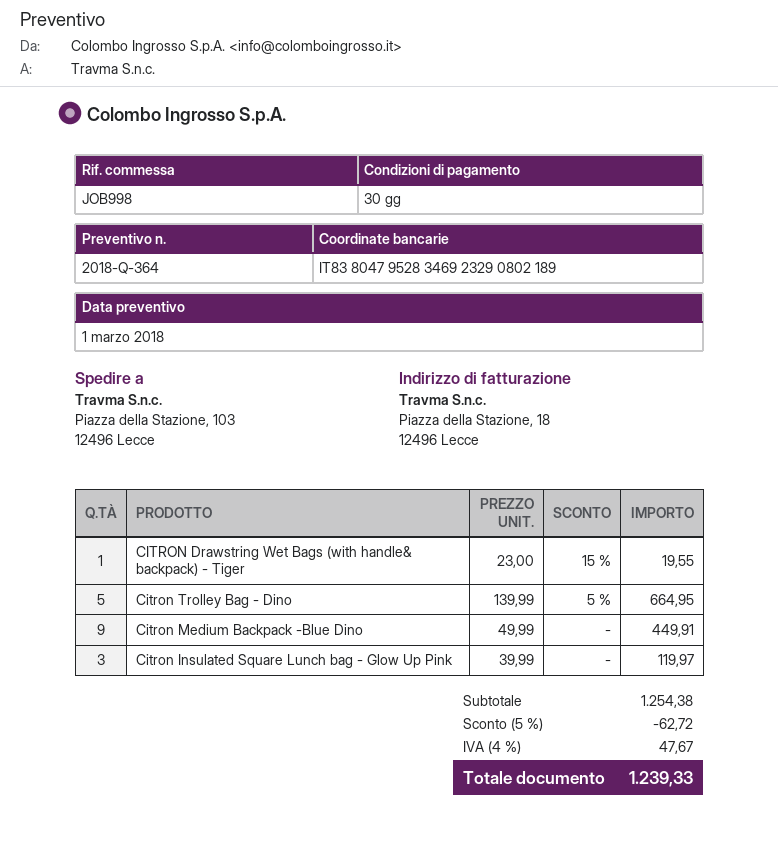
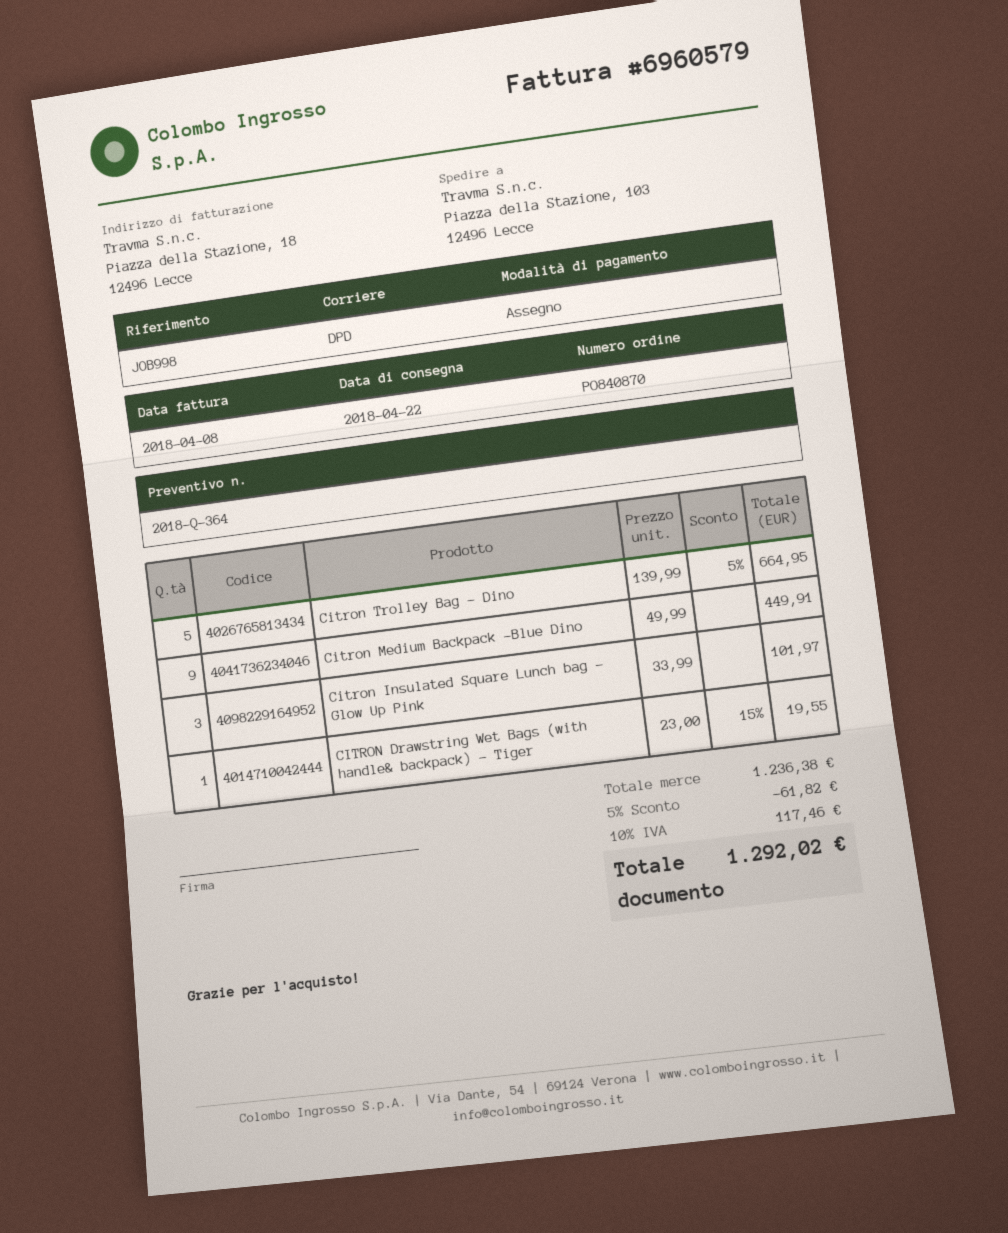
Citron Insulated Square Lunch bag - Glow Up Pink: 3 x 39.99 = 119.97 -> 3 x 33.99 = 101.97
subtotal: 1254.38 -> 1236.38
discount: 5% = 62.72 -> 5% = 61.82
tax: 4% = 47.67 -> 10% = 117.46
total: 1239.33 -> 1292.02

